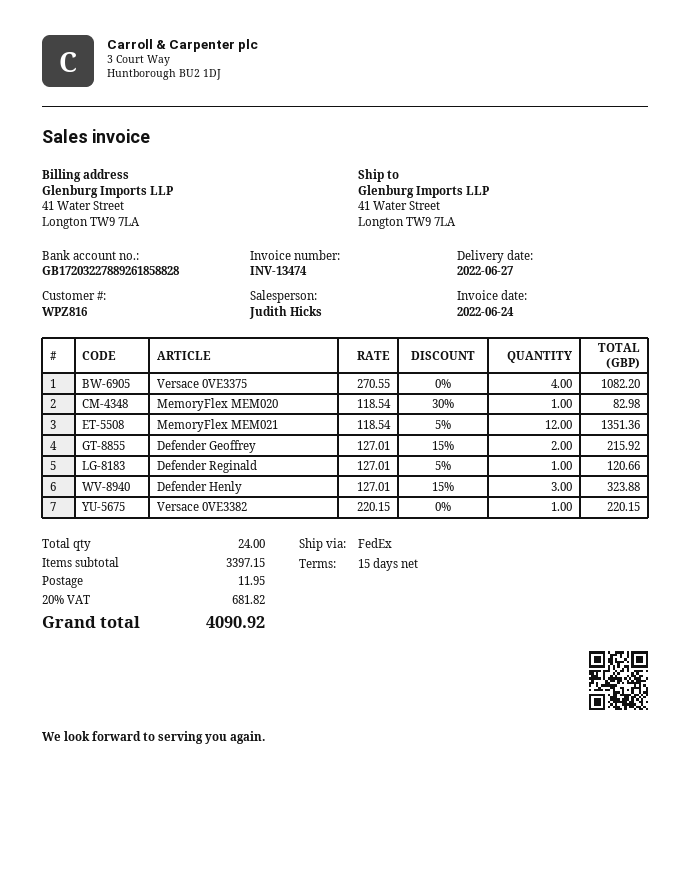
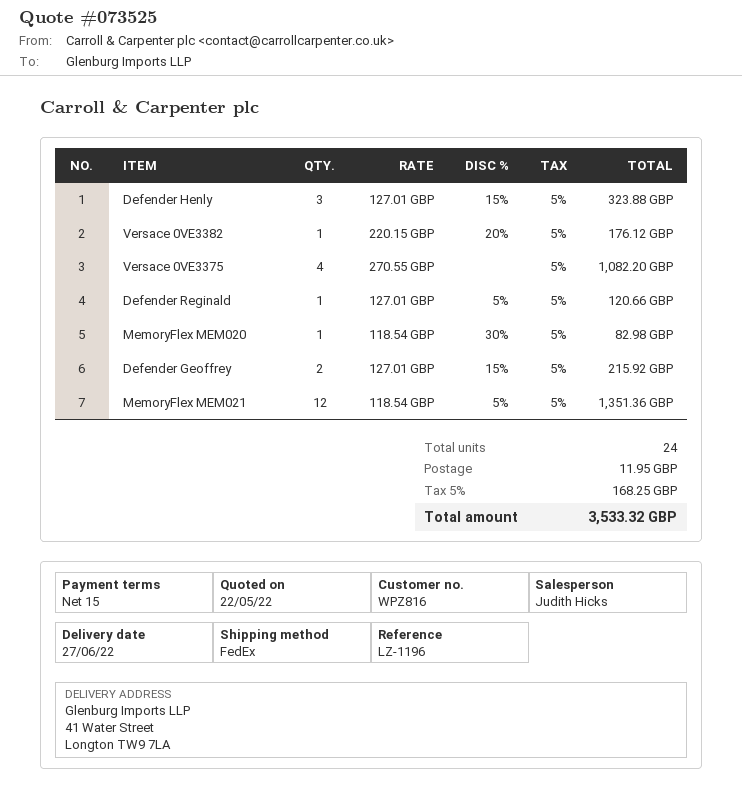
Versace 0VE3382: 1 x 220.15 = 220.15 -> 1 x 220.15 - 20% = 176.12
tax: 20% = 681.82 -> 5% = 168.25
total: 4090.92 -> 3533.32

